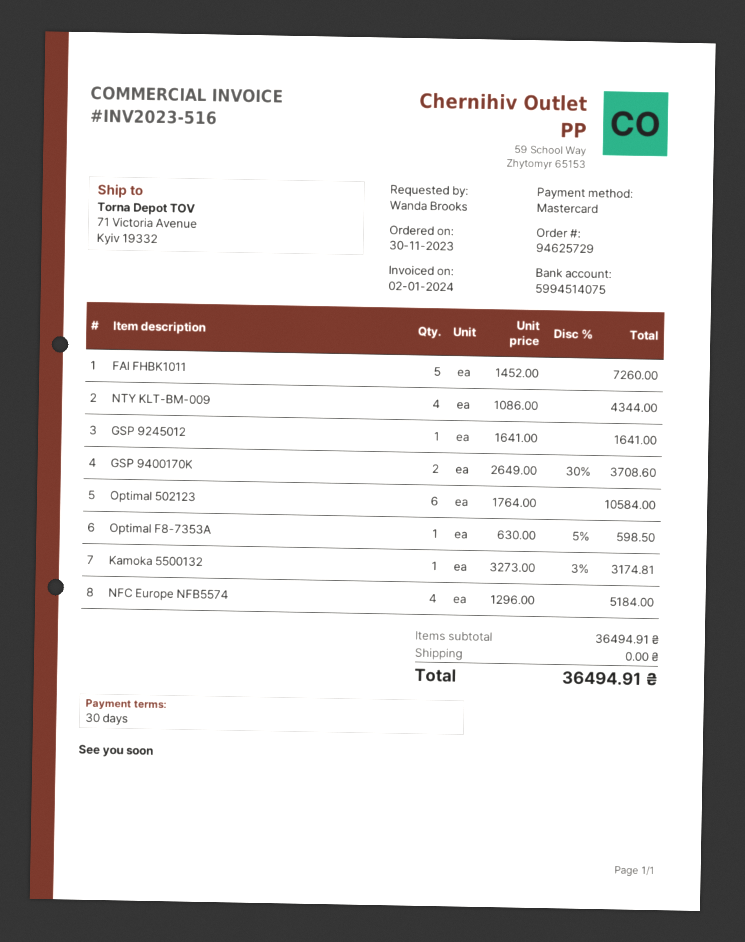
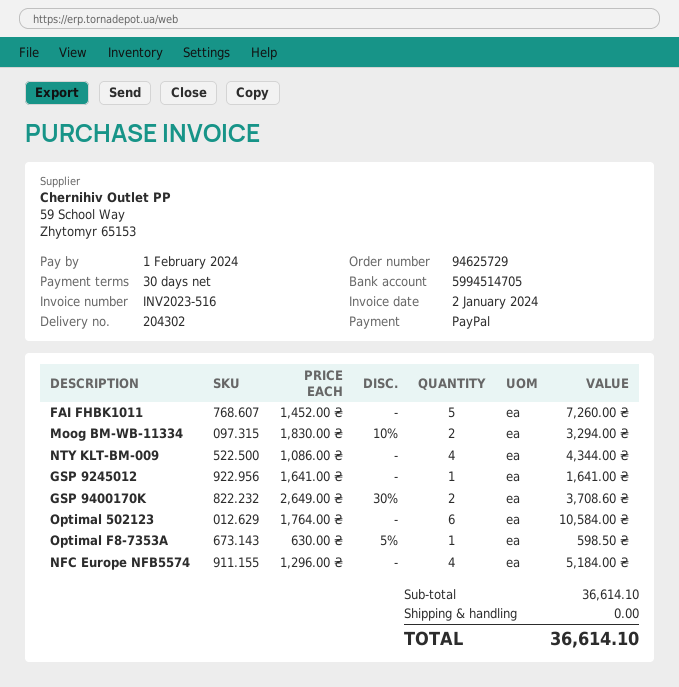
payment method: Mastercard -> PayPal
bank account: 5994514075 -> 5994514705
Kamoka 5500132: 1 x 3273.00 - 3% = 3174.81 -> none
Moog BM-WB-11334: none -> 2 x 1830.00 - 10% = 3294.00
subtotal: 36494.91 -> 36614.10
total: 36494.91 -> 36614.10

